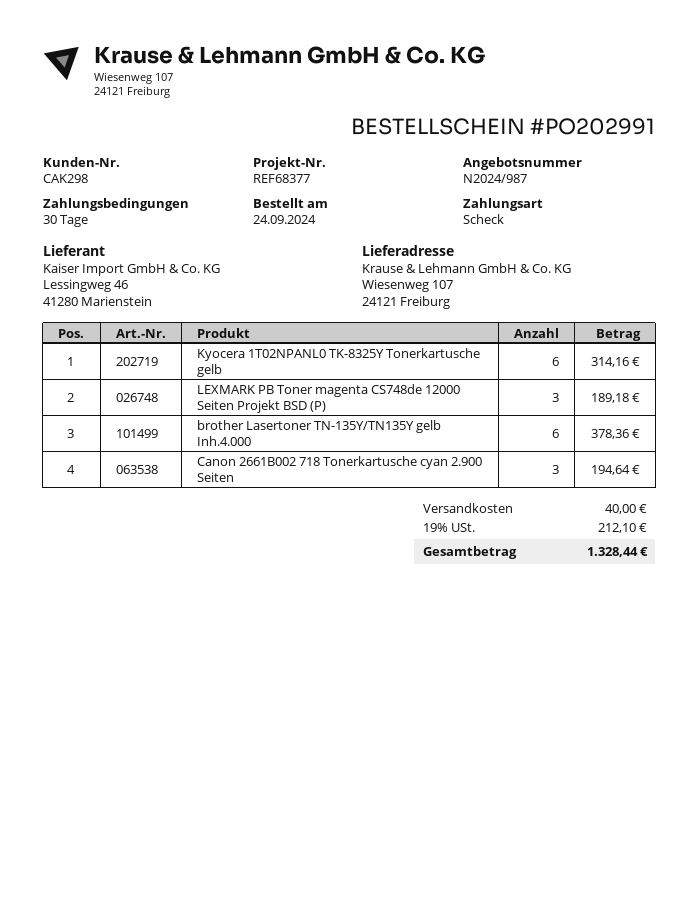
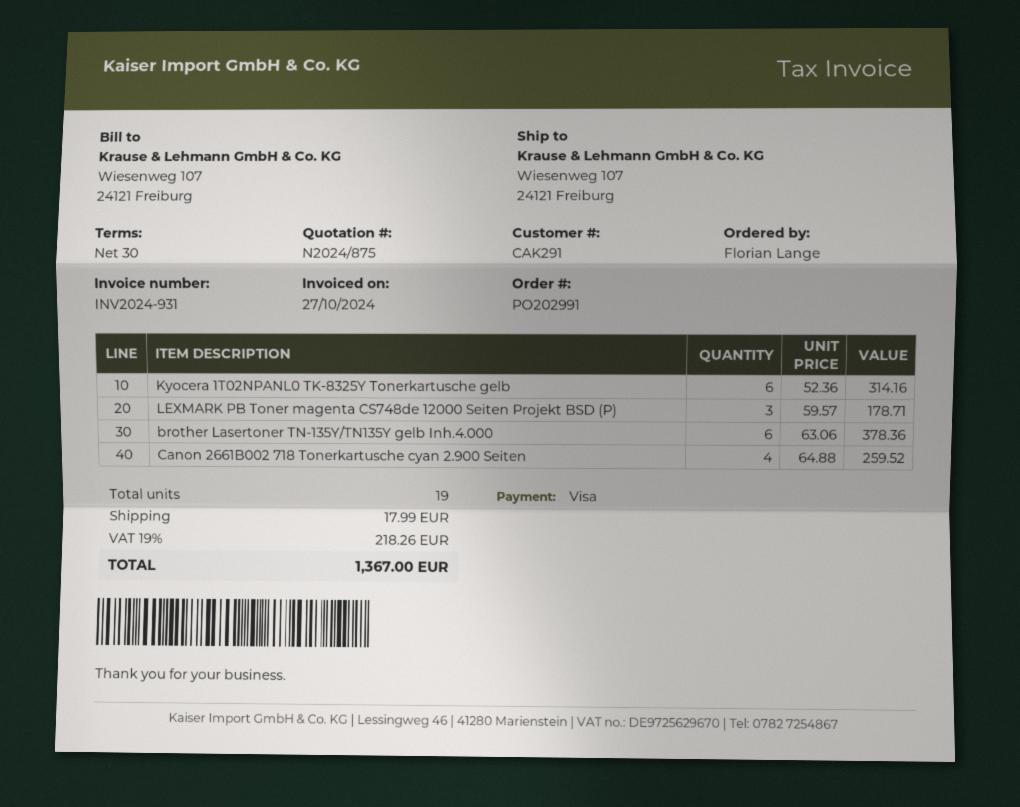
quote number: N2024/987 -> N2024/875
customer number: CAK298 -> CAK291
payment method: cheque -> Visa
LEXMARK PB Toner magenta CS748de 12000 Seiten Projekt BSD (P): 3 for 189.18 -> 3 for 178.71
Canon 2661B002 718 Tonerkartusche cyan 2.900 Seiten: 3 for 194.64 -> 4 for 259.52
shipping: 40.00 -> 17.99
tax: 19% = 212.10 -> 19% = 218.26
total: 1328.44 -> 1367.00

